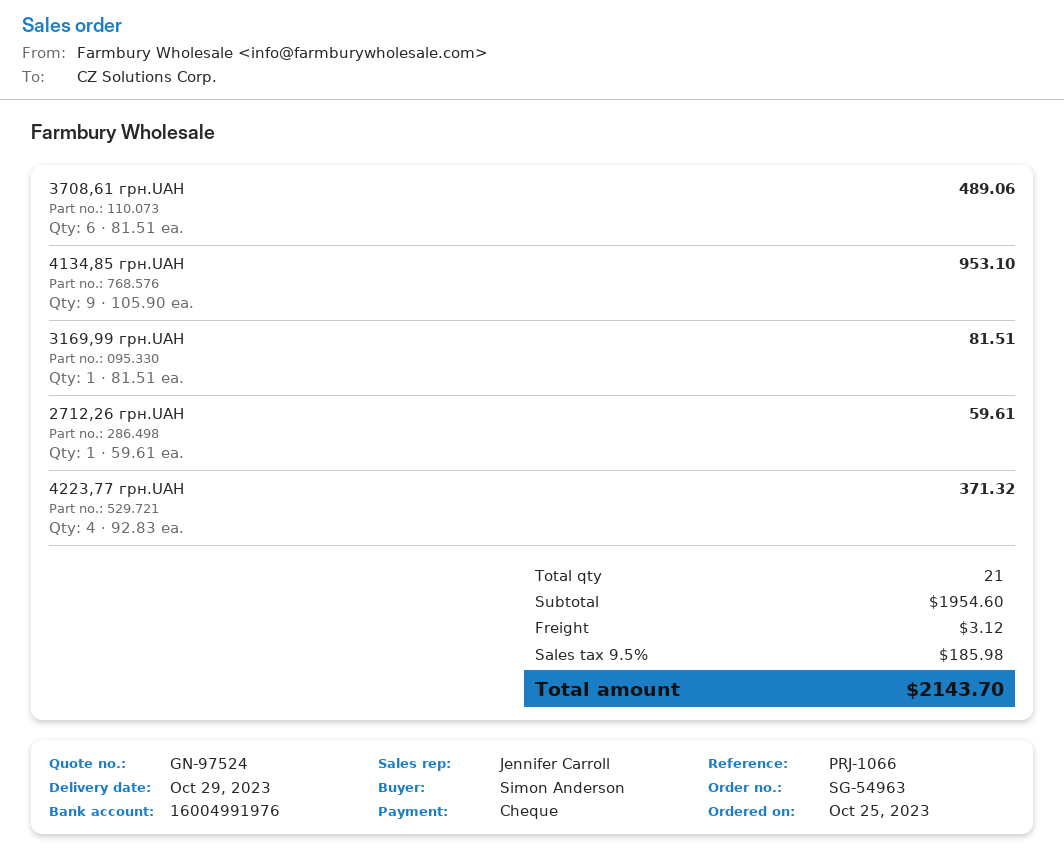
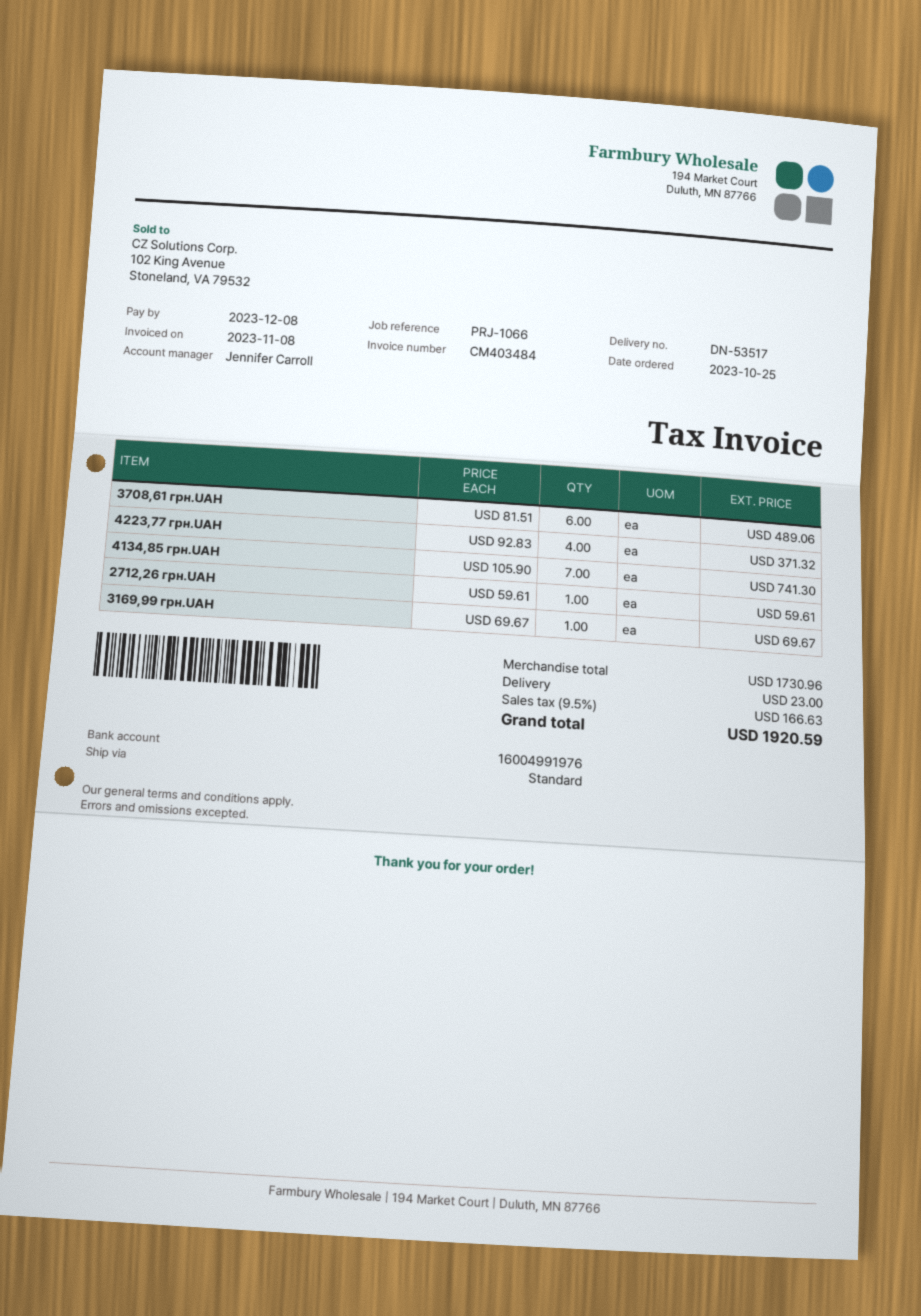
4134,85 грн.UAH: 9 x 105.90 = 953.10 -> 7 x 105.90 = 741.30
3169,99 грн.UAH: 1 x 81.51 = 81.51 -> 1 x 69.67 = 69.67
subtotal: 1954.60 -> 1730.96
shipping: 3.12 -> 23.00
tax: 9.5% = 185.98 -> 9.5% = 166.63
total: 2143.70 -> 1920.59

